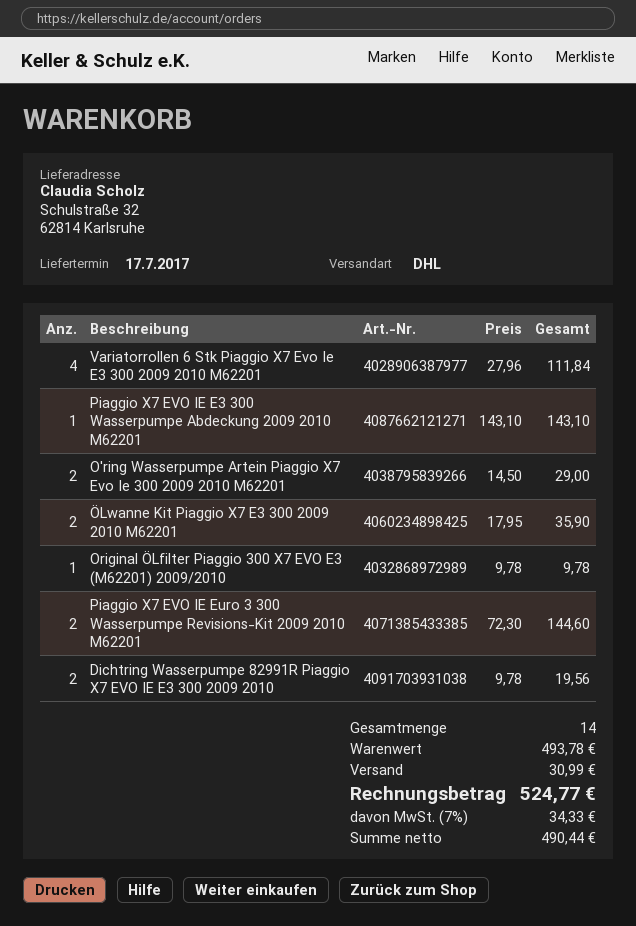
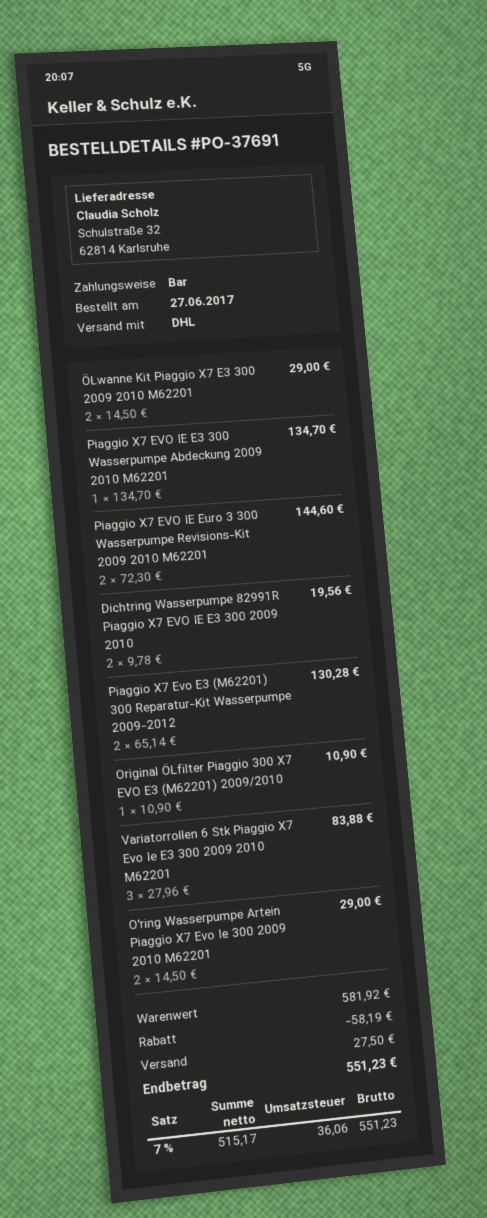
Variatorrollen 6 Stk Piaggio X7 Evo Ie E3 300 2009 2010 M62201: 4 x 27.96 = 111.84 -> 3 x 27.96 = 83.88
Piaggio X7 EVO IE E3 300 Wasserpumpe Abdeckung 2009 2010 M62201: 1 x 143.10 = 143.10 -> 1 x 134.70 = 134.70
ÖLwanne Kit Piaggio X7 E3 300 2009 2010 M62201: 2 x 17.95 = 35.90 -> 2 x 14.50 = 29.00
Original ÖLfilter Piaggio 300 X7 EVO E3 (M62201) 2009/2010: 1 x 9.78 = 9.78 -> 1 x 10.90 = 10.90
Piaggio X7 Evo E3 (M62201) 300 Reparatur-Kit Wasserpumpe 2009-2012: none -> 2 x 65.14 = 130.28
subtotal: 493.78 -> 581.92
discount: none -> 58.19
shipping: 30.99 -> 27.50
net: 490.44 -> 515.17
tax: 7% = 34.33 -> 7% = 36.06
total: 524.77 -> 551.23

